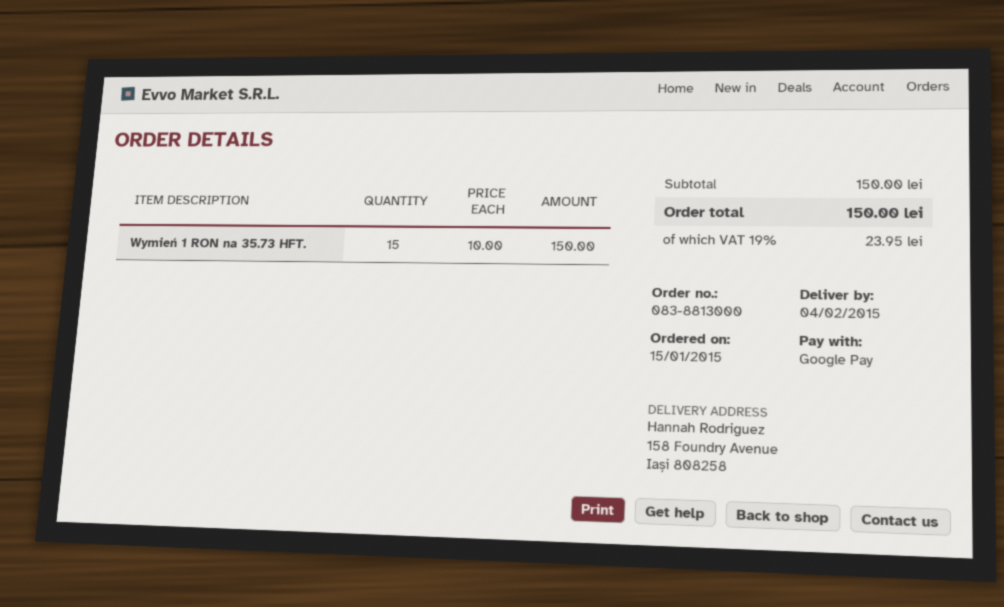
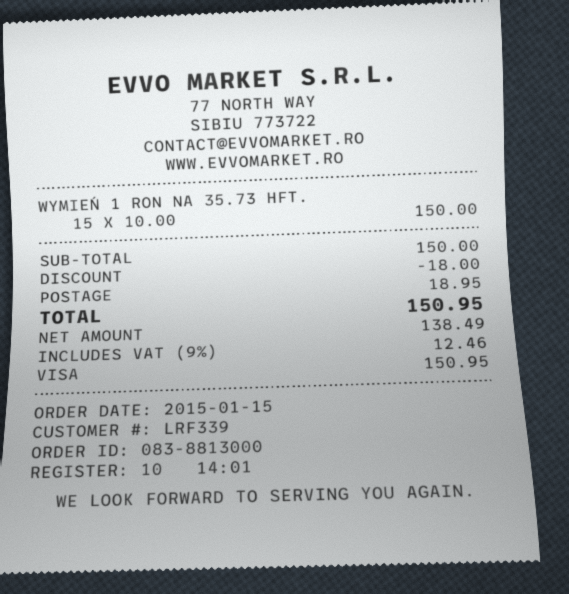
payment method: Google Pay -> Visa
discount: none -> 18.00
shipping: none -> 18.95
tax: 19% = 23.95 -> 9% = 12.46
total: 150.00 -> 150.95

